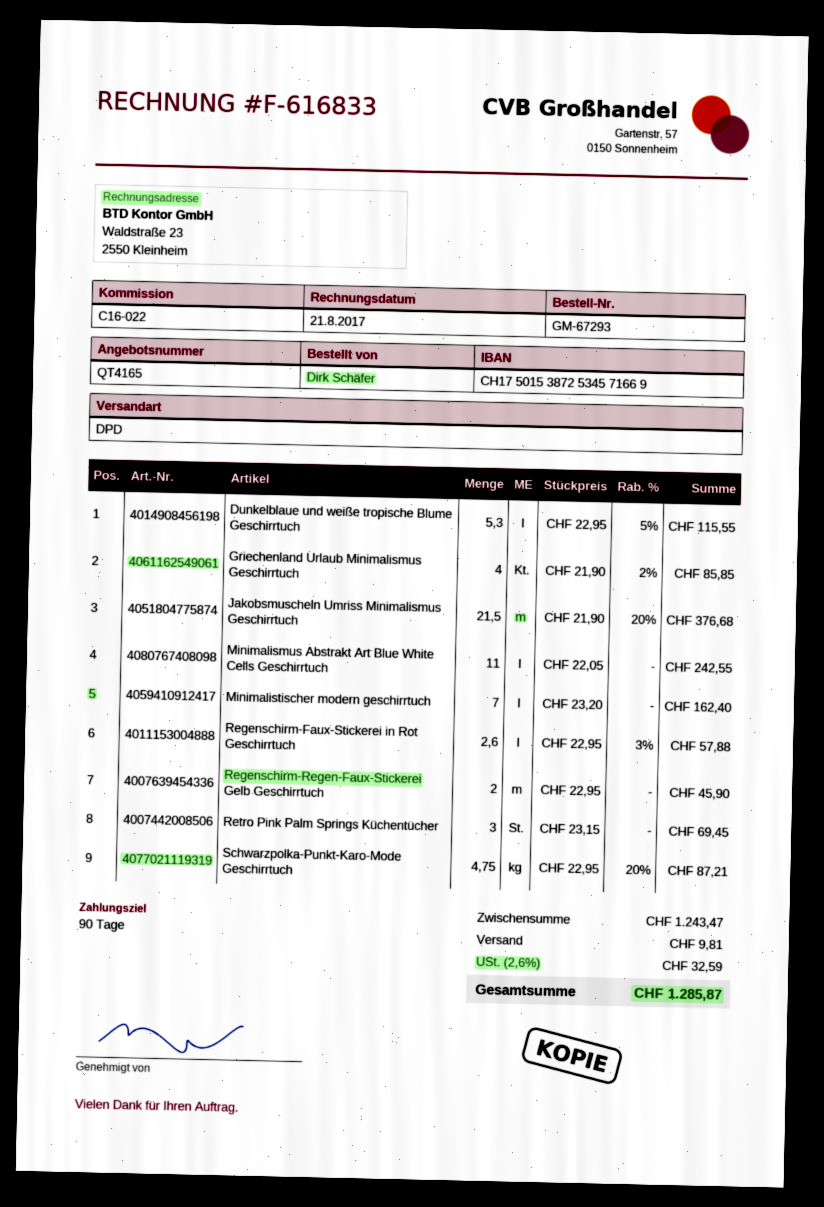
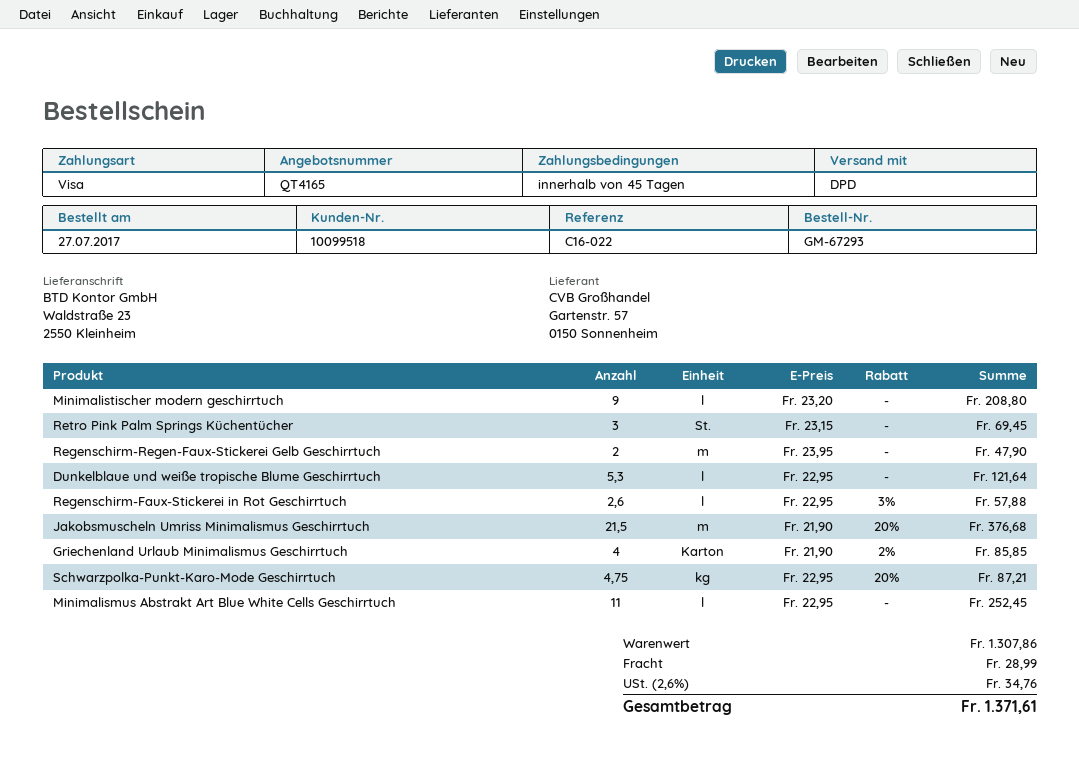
payment terms: 90 days -> 45 days
Dunkelblaue und weiße tropische Blume Geschirrtuch: 5.3 x 22.95 - 5% = 115.55 -> 5.3 x 22.95 = 121.64
Minimalismus Abstrakt Art Blue White Cells Geschirrtuch: 11 x 22.05 = 242.55 -> 11 x 22.95 = 252.45
Minimalistischer modern geschirrtuch: 7 x 23.20 = 162.40 -> 9 x 23.20 = 208.80
Regenschirm-Regen-Faux-Stickerei Gelb Geschirrtuch: 2 x 22.95 = 45.90 -> 2 x 23.95 = 47.90
subtotal: 1243.47 -> 1307.86
shipping: 9.81 -> 28.99
tax: 2.6% = 32.59 -> 2.6% = 34.76
total: 1285.87 -> 1371.61

